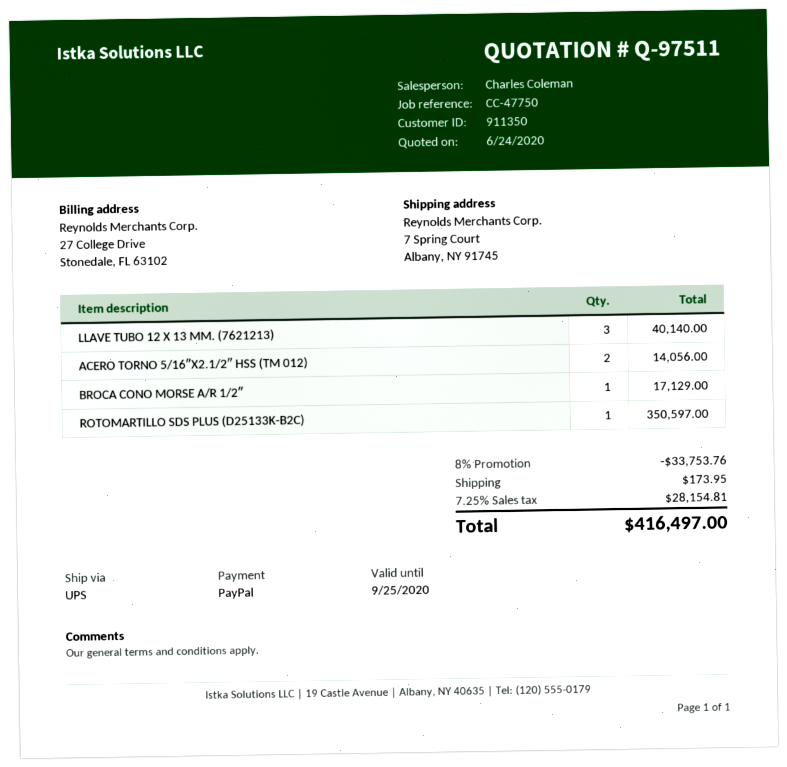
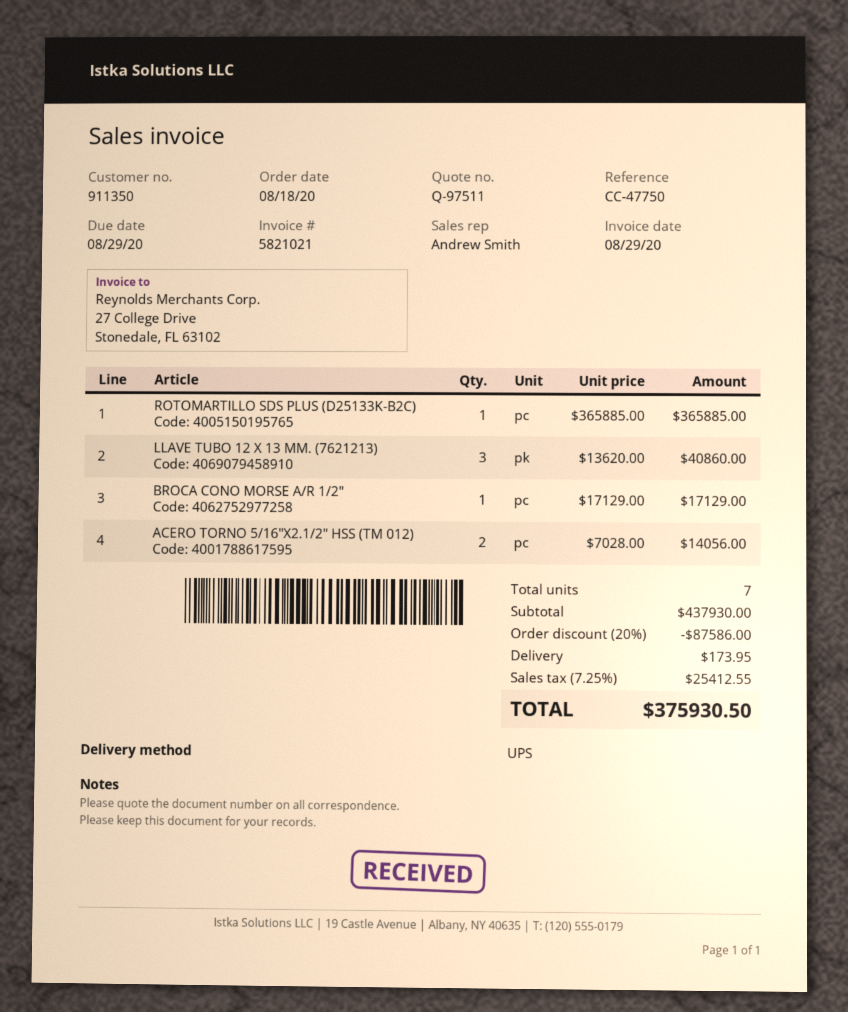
sales rep: Charles Coleman -> Andrew Smith
LLAVE TUBO 12 X 13 MM. (7621213): 3 for 40140.00 -> 3 for 40860.00
ROTOMARTILLO SDS PLUS (D25133K-B2C): 1 for 350597.00 -> 1 for 365885.00
discount: 8% = 33753.76 -> 20% = 87586.00
tax: 7.25% = 28154.81 -> 7.25% = 25412.55
total: 416497.00 -> 375930.50

